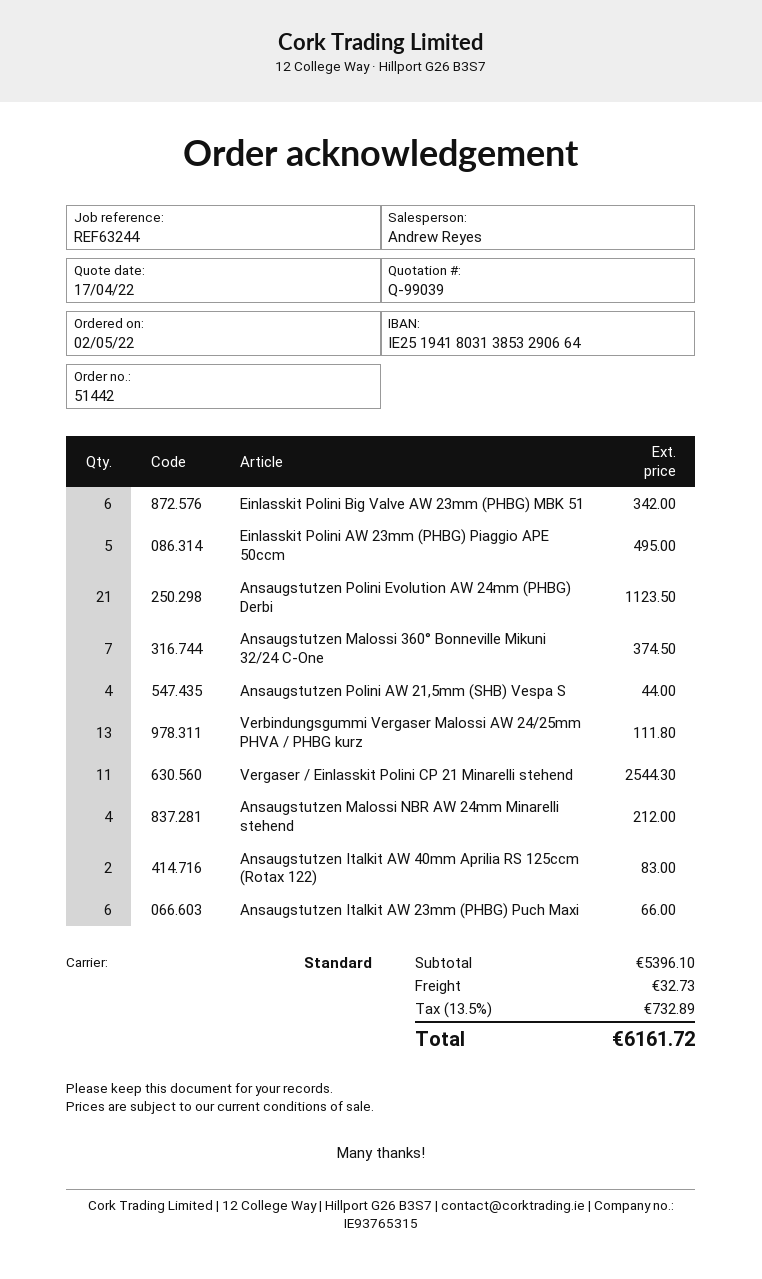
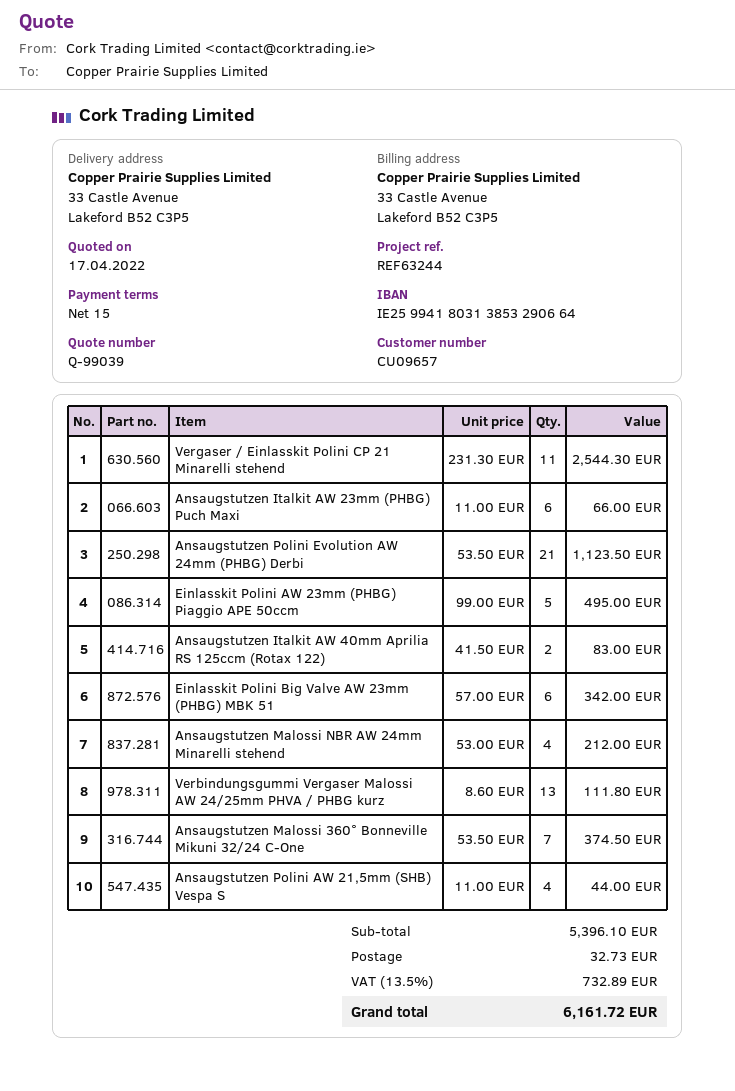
bank account: IE25194180313853290664 -> IE25994180313853290664

